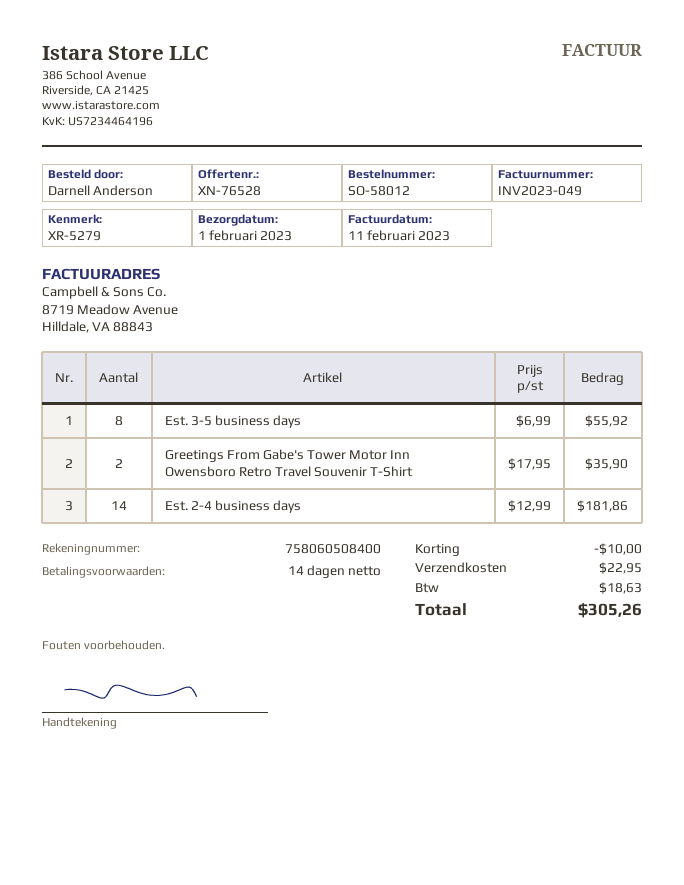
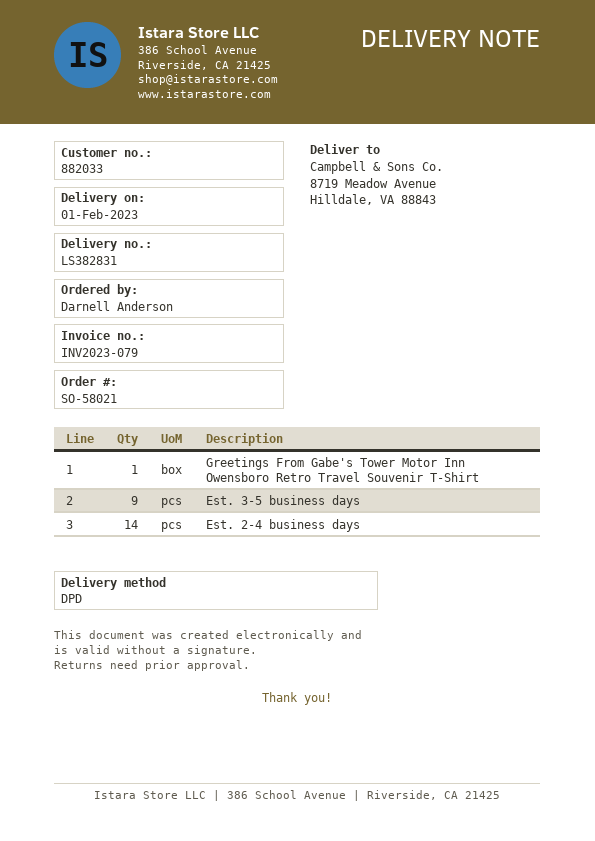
order number: SO-58012 -> SO-58021
invoice number: INV2023-049 -> INV2023-079
Est. 3-5 business days: 8 -> 9
Greetings From Gabe's Tower Motor Inn Owensboro Retro Travel Souvenir T-Shirt: 2 -> 1

